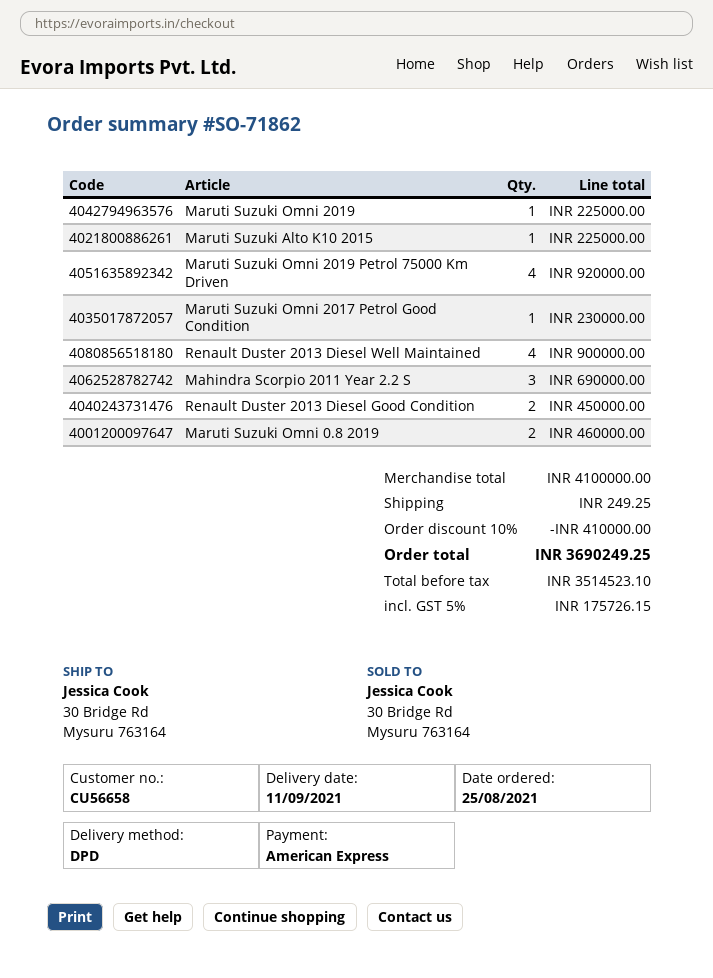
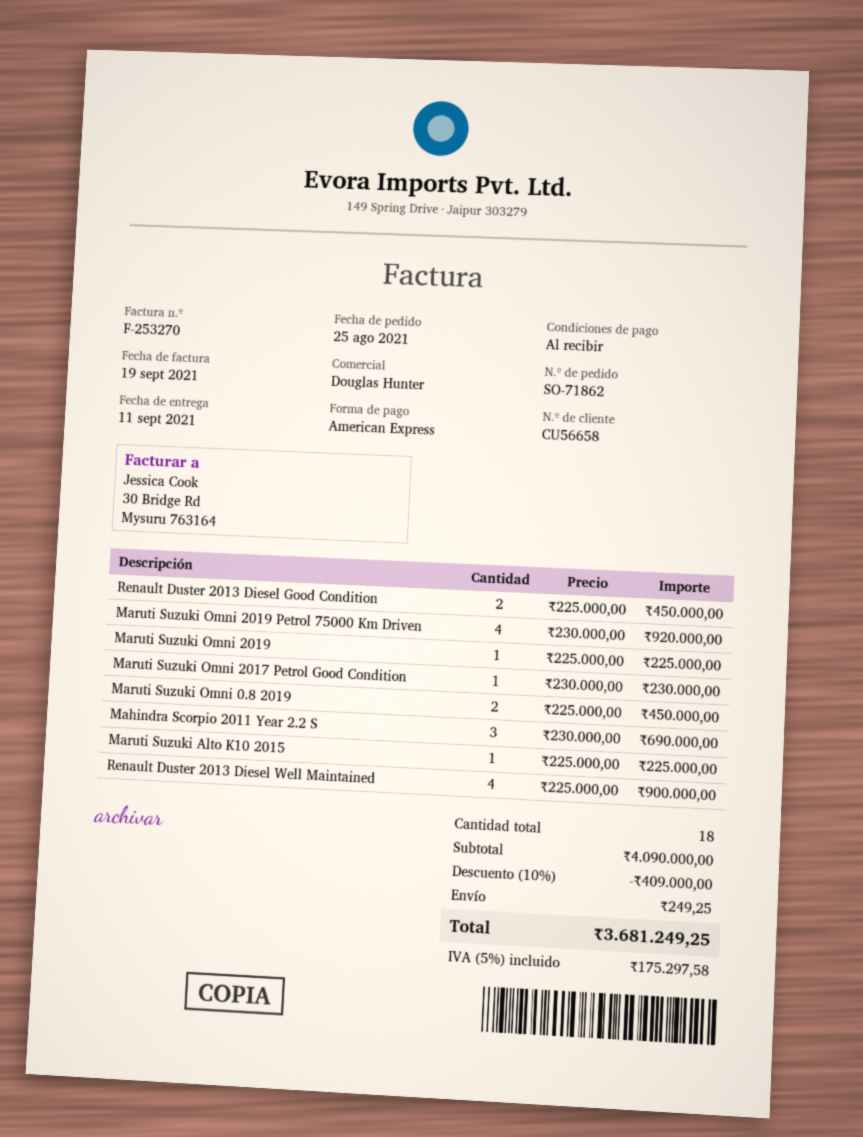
Maruti Suzuki Omni 0.8 2019: 2 for 460000.00 -> 2 for 450000.00
subtotal: 4100000.00 -> 4090000.00
discount: 10% = 410000.00 -> 10% = 409000.00
tax: 5% = 175726.15 -> 5% = 175297.58
total: 3690249.25 -> 3681249.25

